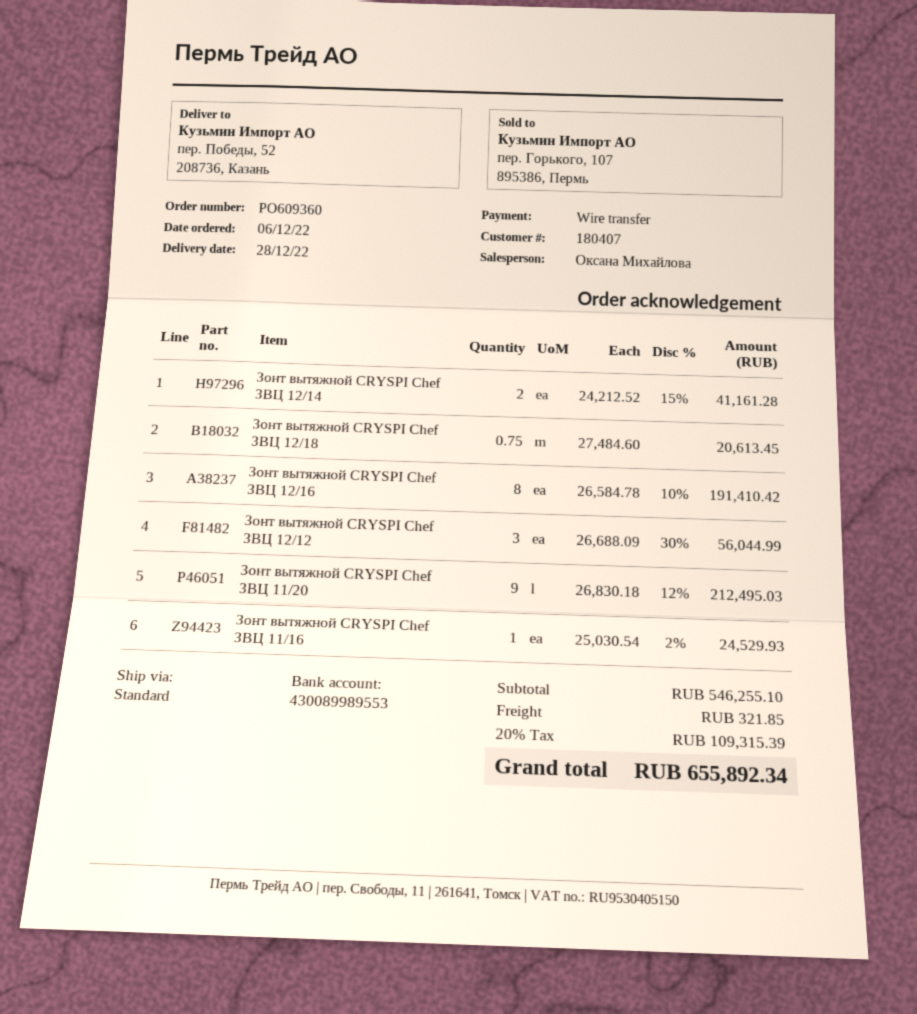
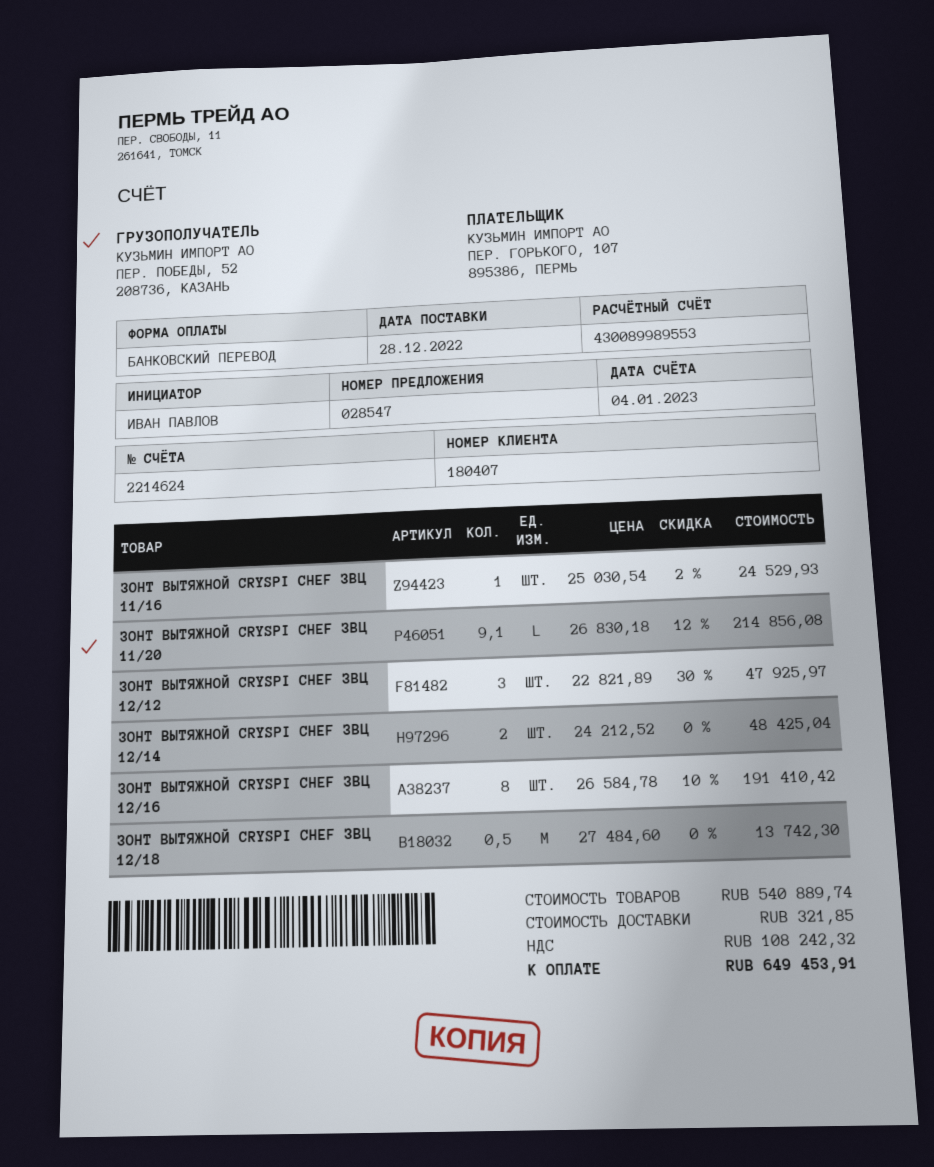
Зонт вытяжной CRYSPI Chef ЗВЦ 12/14: 2 x 24212.52 - 15% = 41161.28 -> 2 x 24212.52 = 48425.04
Зонт вытяжной CRYSPI Chef ЗВЦ 12/18: 0.75 x 27484.60 = 20613.45 -> 0.5 x 27484.60 = 13742.30
Зонт вытяжной CRYSPI Chef ЗВЦ 12/12: 3 x 26688.09 - 30% = 56044.99 -> 3 x 22821.89 - 30% = 47925.97
Зонт вытяжной CRYSPI Chef ЗВЦ 11/20: 9 x 26830.18 - 12% = 212495.03 -> 9.1 x 26830.18 - 12% = 214856.08
subtotal: 546255.10 -> 540889.74
tax: 109315.39 -> 108242.32
total: 655892.34 -> 649453.91

